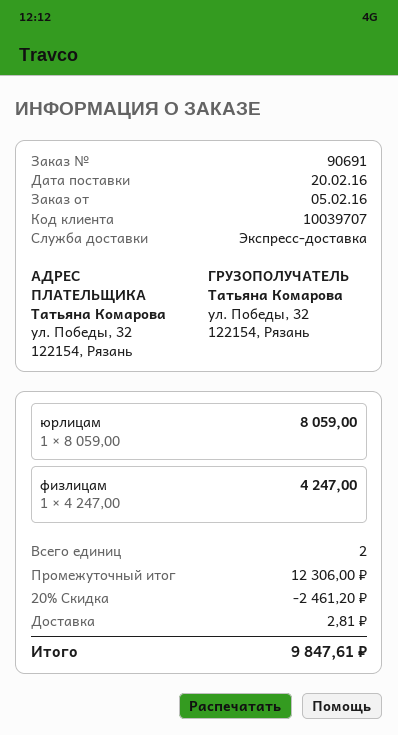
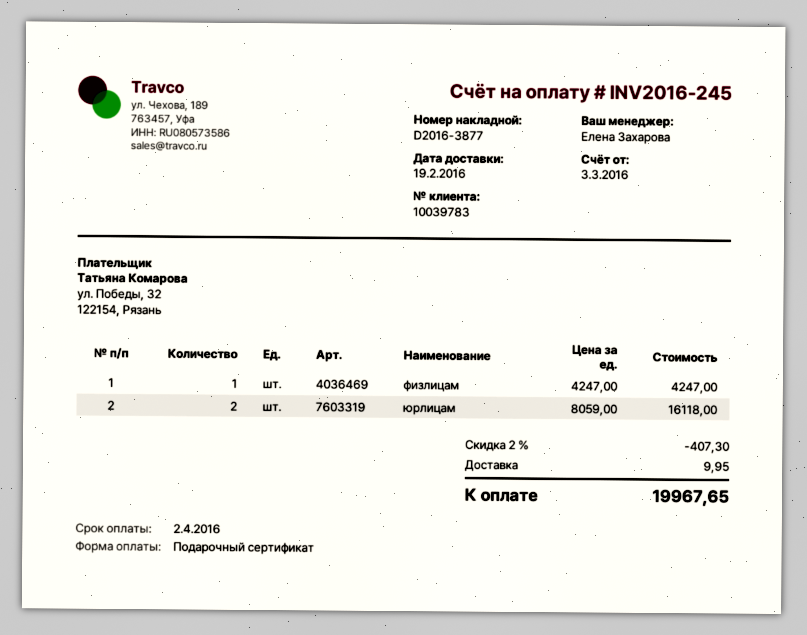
delivery date: 2016-02-20 -> 2016-02-19
customer number: 10039707 -> 10039783
юрлицам: 1 x 8059.00 = 8059.00 -> 2 x 8059.00 = 16118.00
discount: 20% = 2461.20 -> 2% = 407.30
shipping: 2.81 -> 9.95
total: 9847.61 -> 19967.65

